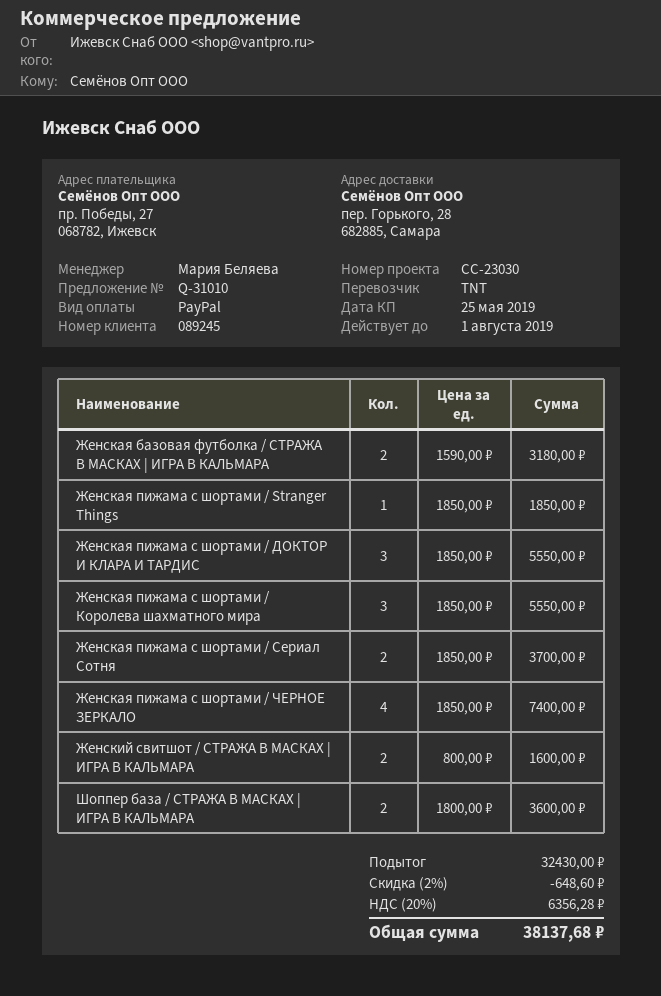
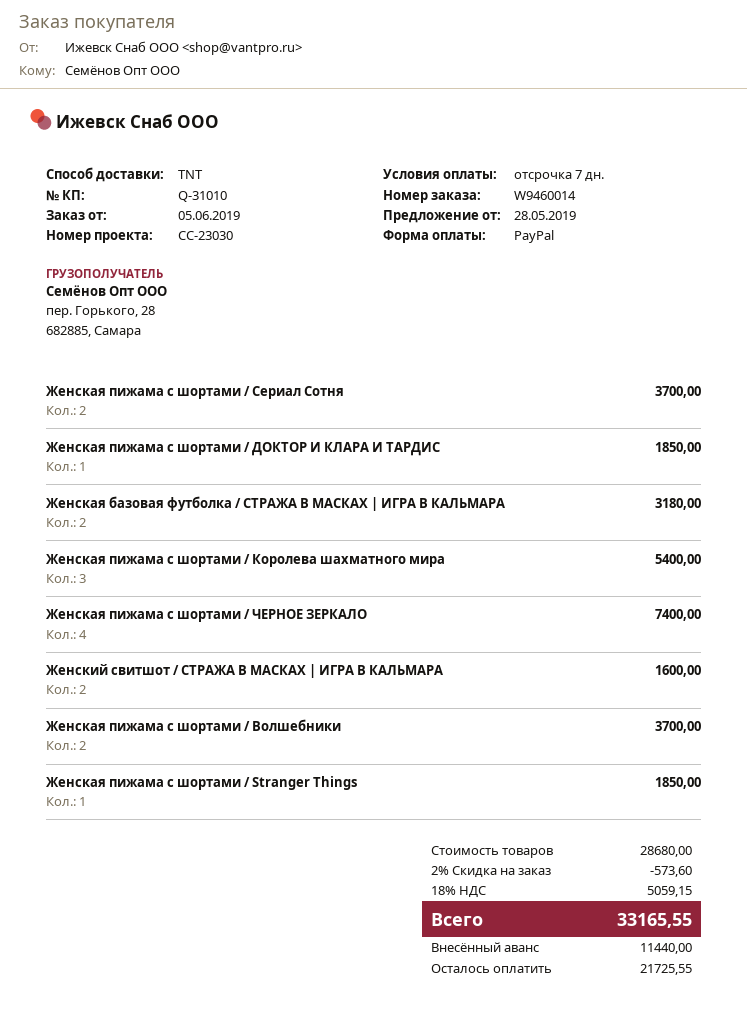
quote date: 2019-05-25 -> 2019-05-28
Женская пижама с шортами / ДОКТОР И КЛАРА И ТАРДИС: 3 for 5550.00 -> 1 for 1850.00
Женская пижама с шортами / Королева шахматного мира: 3 for 5550.00 -> 3 for 5400.00
Шоппер база / СТРАЖА В МАСКАХ | ИГРА В КАЛЬМАРА: 2 for 3600.00 -> none
Женская пижама с шортами / Волшебники: none -> 2 for 3700.00
subtotal: 32430.00 -> 28680.00
discount: 2% = 648.60 -> 2% = 573.60
tax: 20% = 6356.28 -> 18% = 5059.15
total: 38137.68 -> 33165.55

